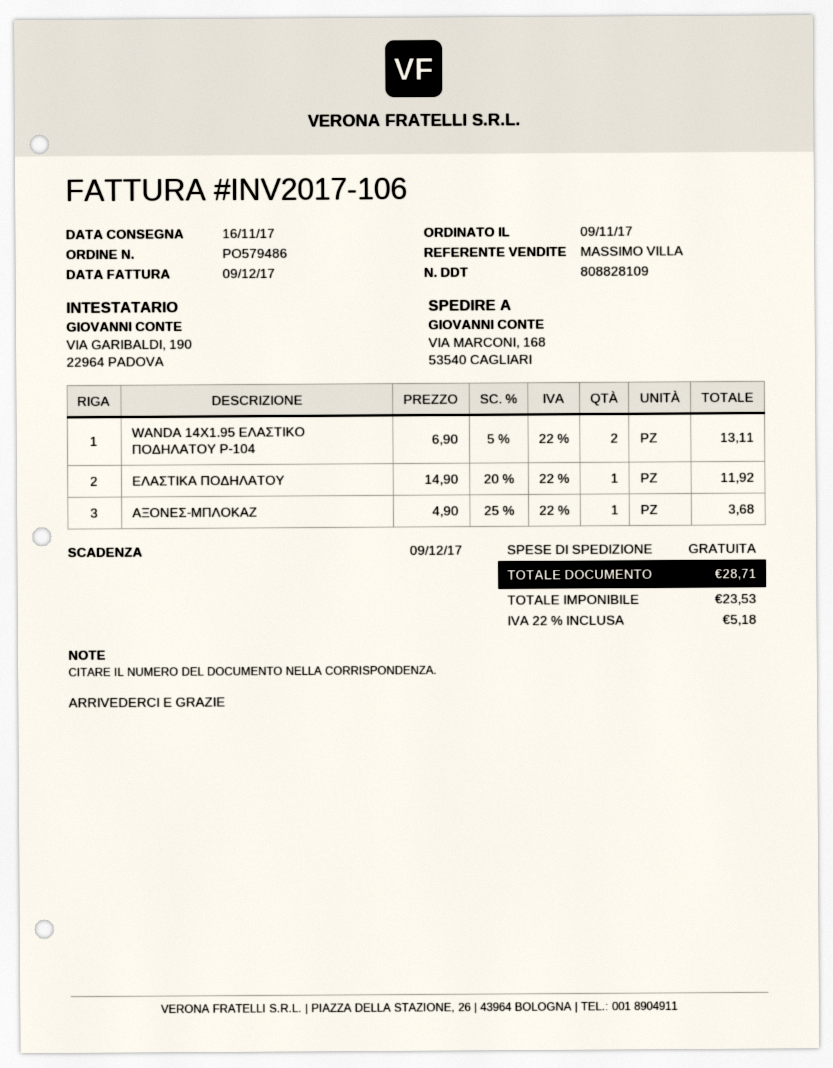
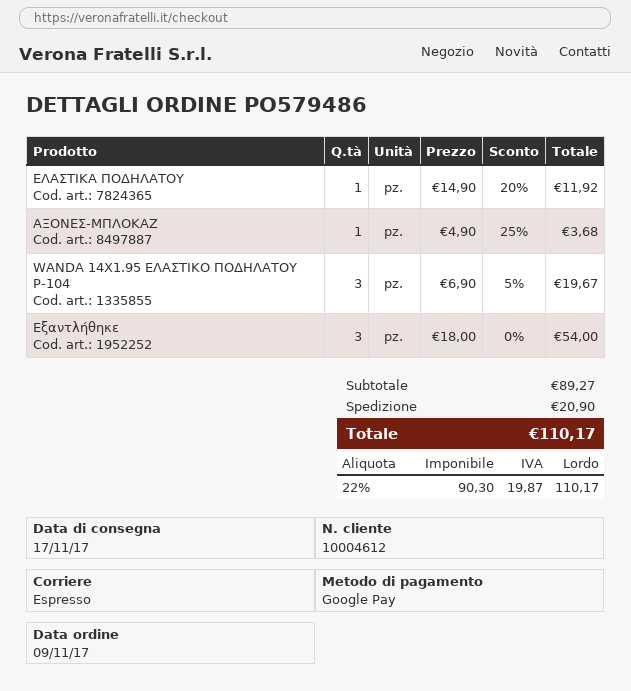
delivery date: 2017-11-16 -> 2017-11-17
WANDA 14X1.95 ΕΛΑΣΤΙΚΟ ΠΟΔΗΛΑΤΟΥ P-104: 2 x 6.90 - 5% = 13.11 -> 3 x 6.90 - 5% = 19.67
Εξαντλήθηκε: none -> 3 x 18.00 = 54.00
shipping: 0.00 -> 20.90
net: 23.53 -> 90.30
tax: 22% = 5.18 -> 22% = 19.87
total: 28.71 -> 110.17

